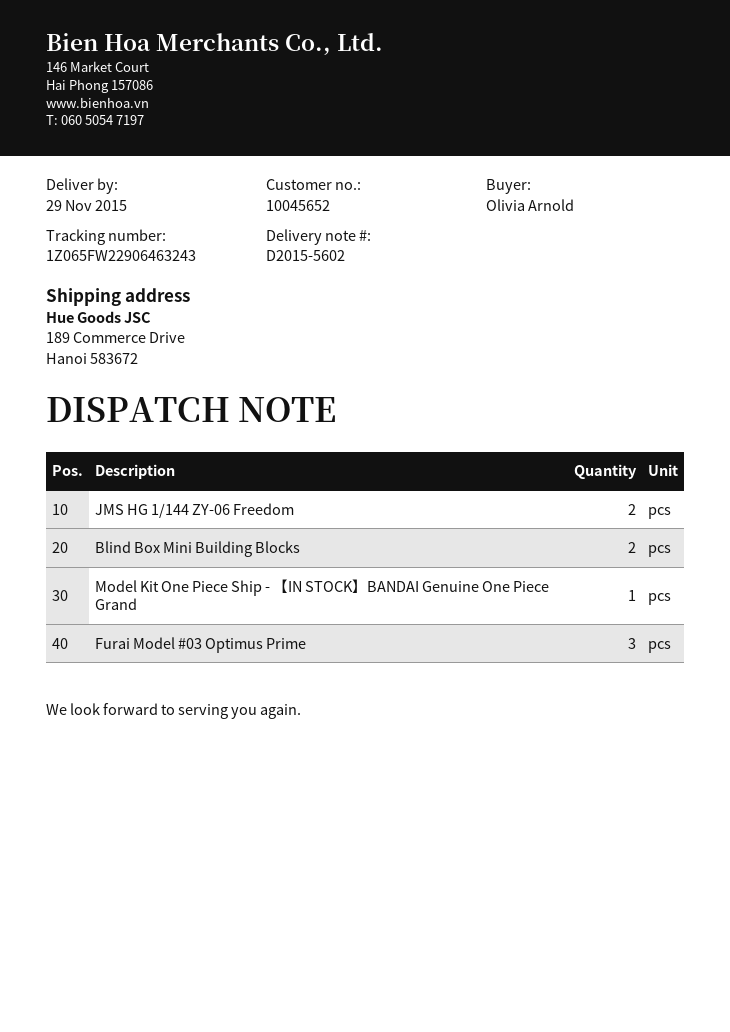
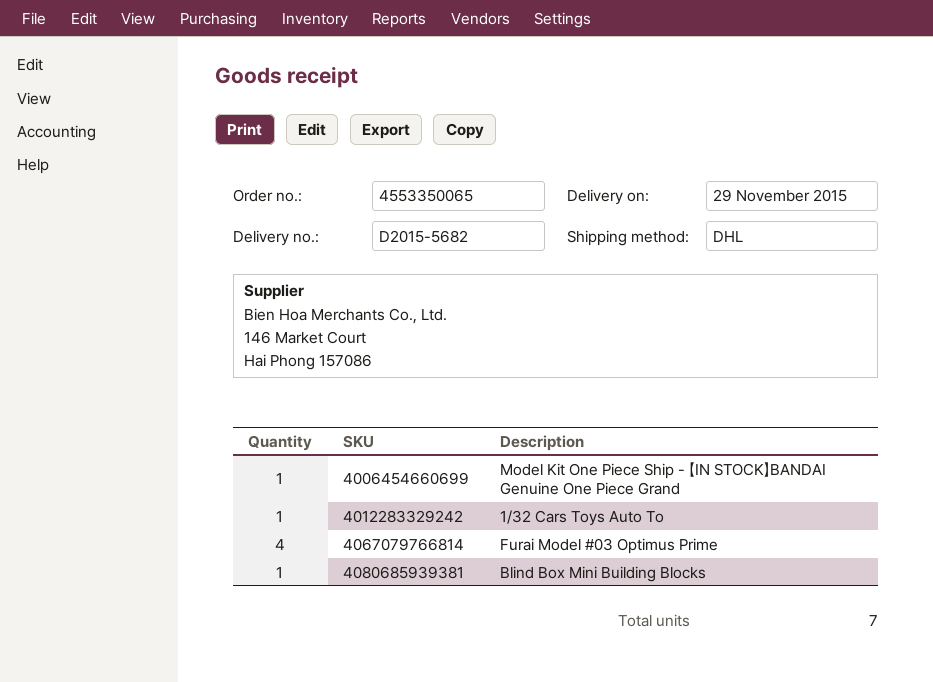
delivery note number: D2015-5602 -> D2015-5682
JMS HG 1/144 ZY-06 Freedom: 2 -> none
Blind Box Mini Building Blocks: 2 -> 1
Furai Model #03 Optimus Prime: 3 -> 4
1/32 Cars Toys Auto To: none -> 1

